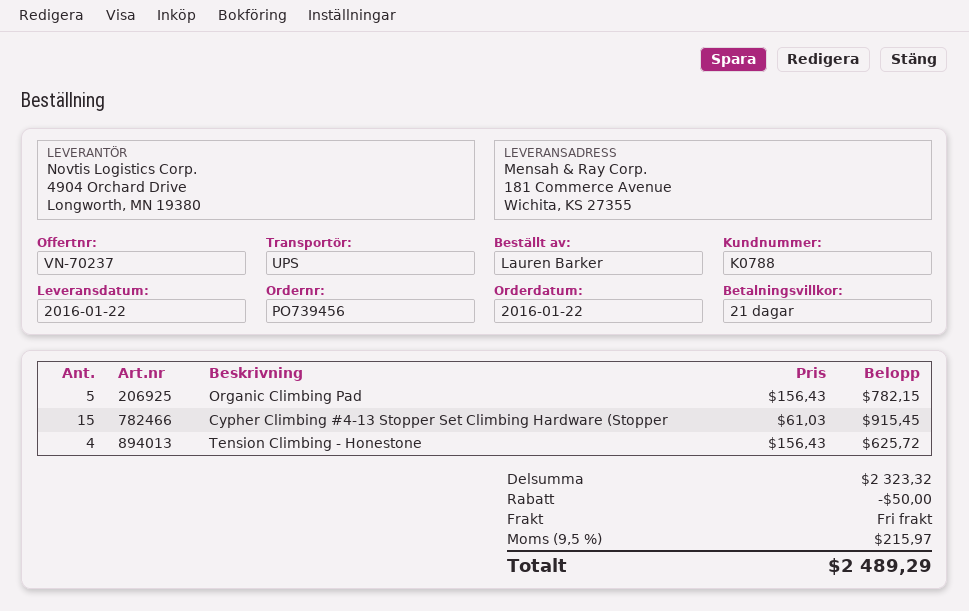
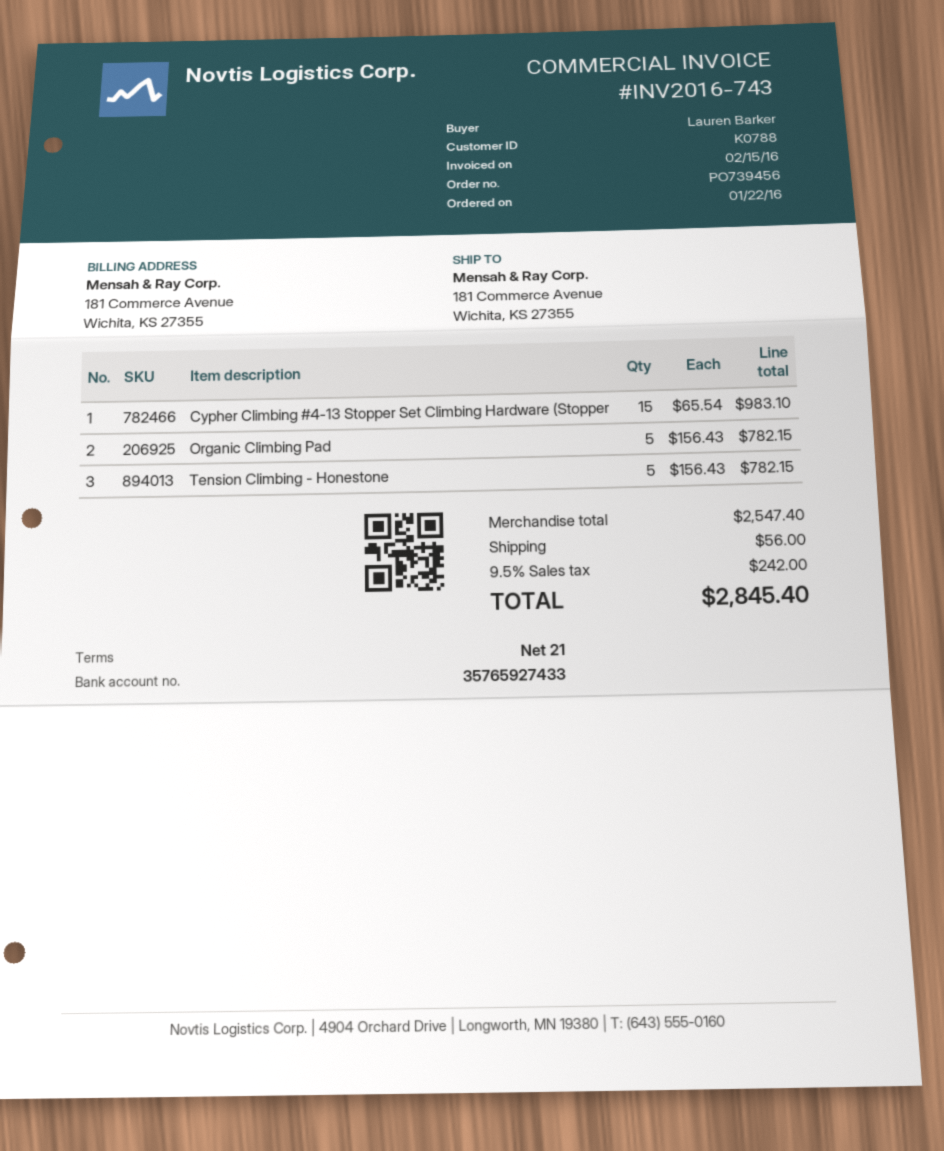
Cypher Climbing #4-13 Stopper Set Climbing Hardware (Stopper: 15 x 61.03 = 915.45 -> 15 x 65.54 = 983.10
Tension Climbing - Honestone: 4 x 156.43 = 625.72 -> 5 x 156.43 = 782.15
subtotal: 2323.32 -> 2547.40
discount: 50.00 -> none
shipping: 0.00 -> 56.00
tax: 9.5% = 215.97 -> 9.5% = 242.00
total: 2489.29 -> 2845.40

